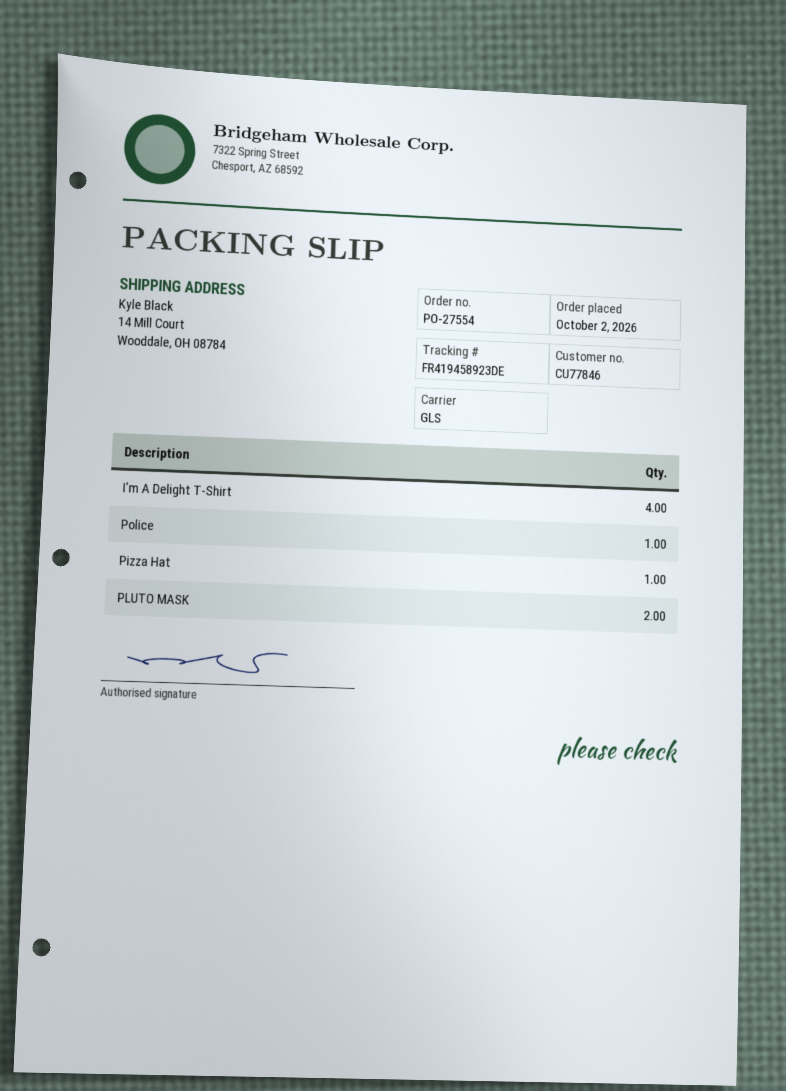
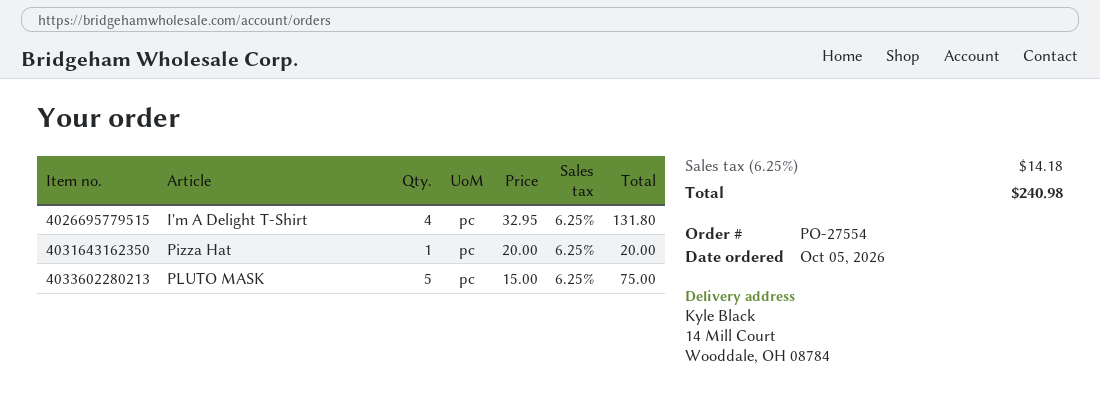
order date: 2026-10-02 -> 2026-10-05
Police: 1 -> none
PLUTO MASK: 2 -> 5

